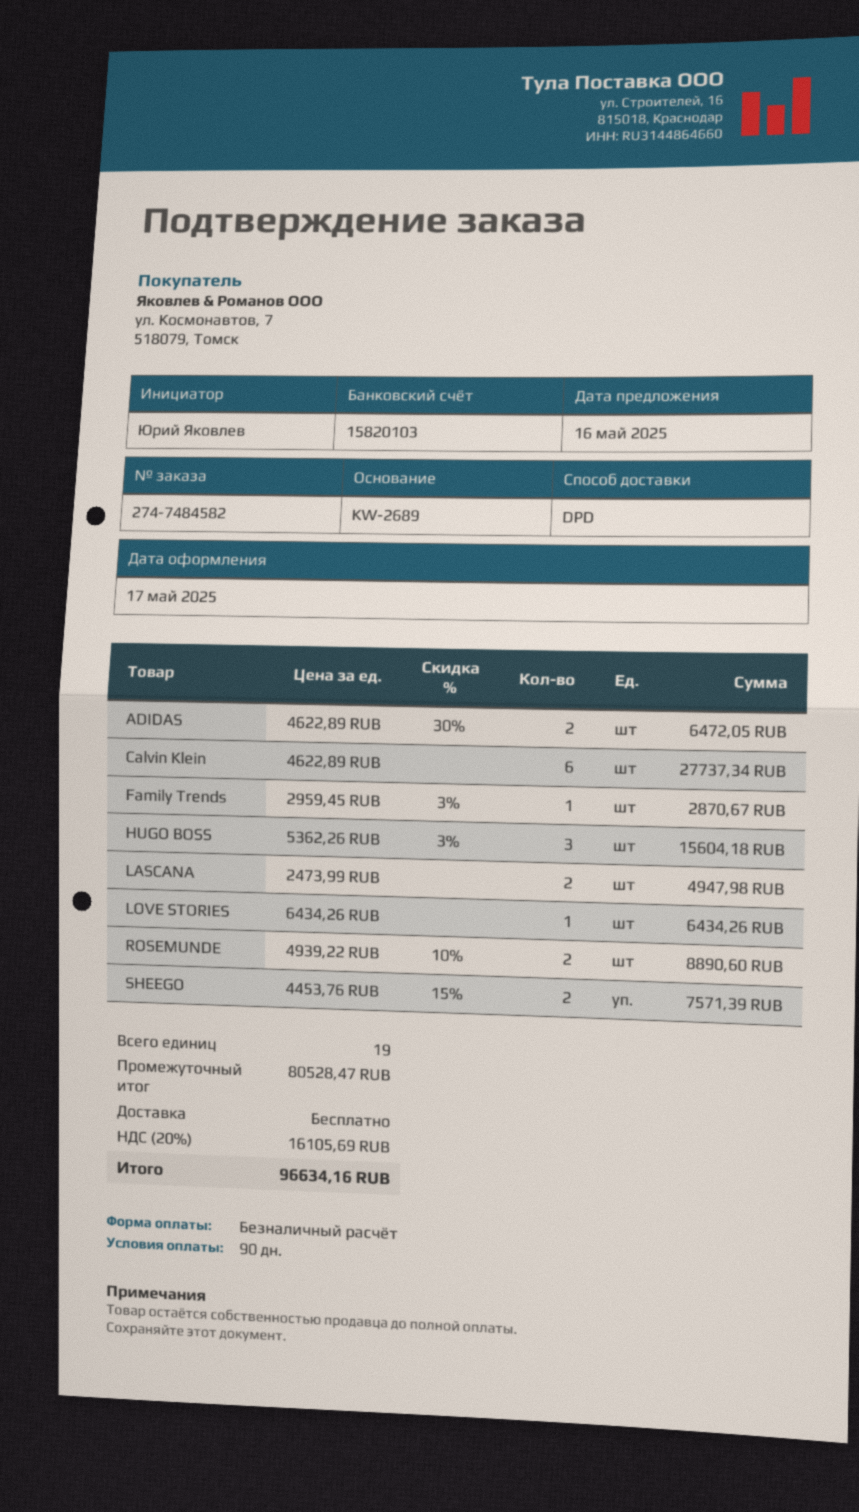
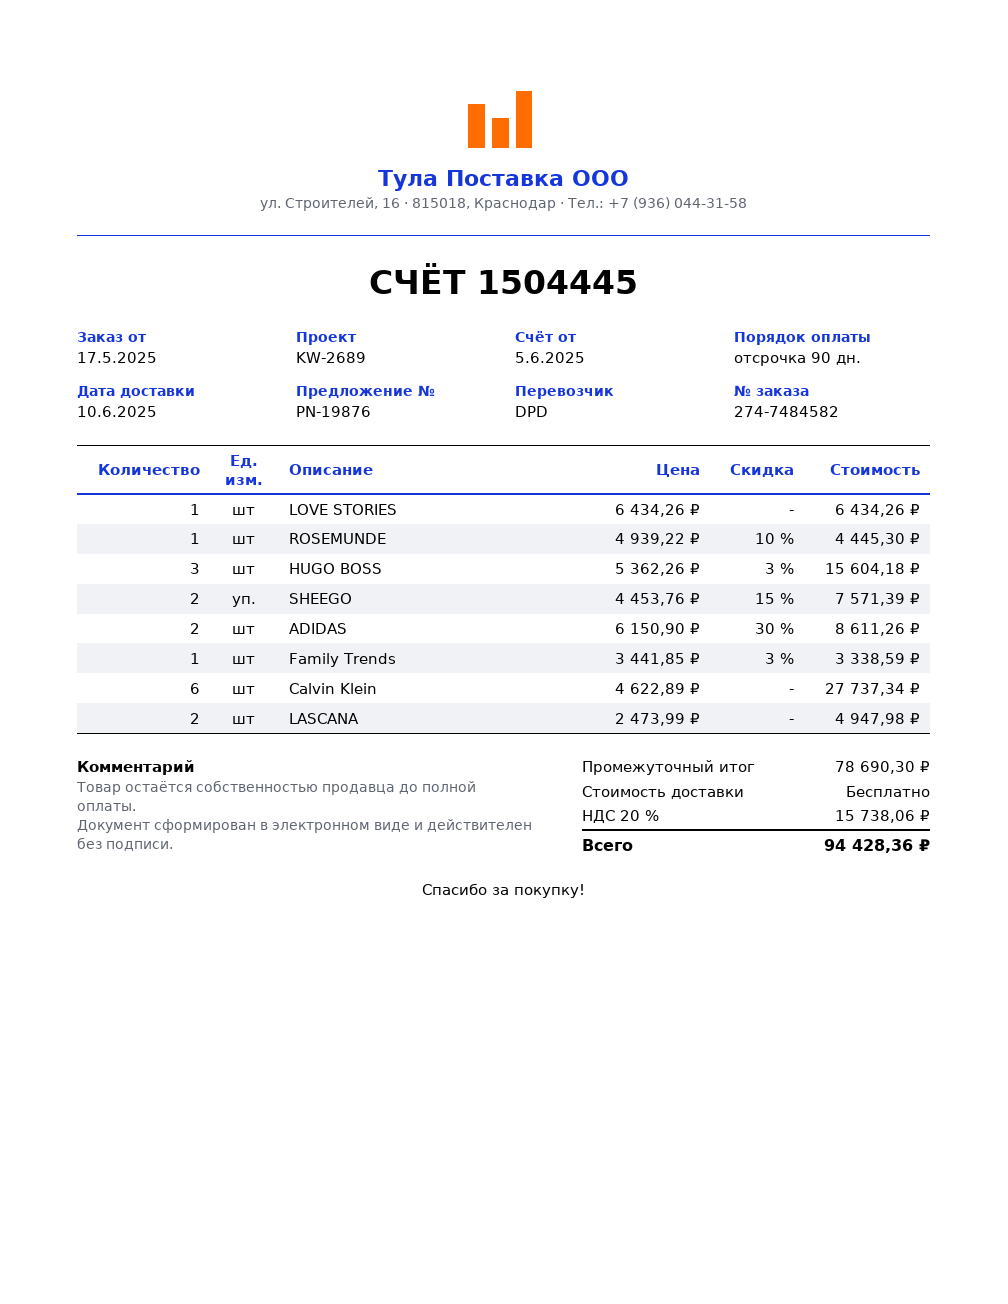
ADIDAS: 2 x 4622.89 - 30% = 6472.05 -> 2 x 6150.90 - 30% = 8611.26
Family Trends: 1 x 2959.45 - 3% = 2870.67 -> 1 x 3441.85 - 3% = 3338.59
ROSEMUNDE: 2 x 4939.22 - 10% = 8890.60 -> 1 x 4939.22 - 10% = 4445.30
subtotal: 80528.47 -> 78690.30
tax: 20% = 16105.69 -> 20% = 15738.06
total: 96634.16 -> 94428.36

